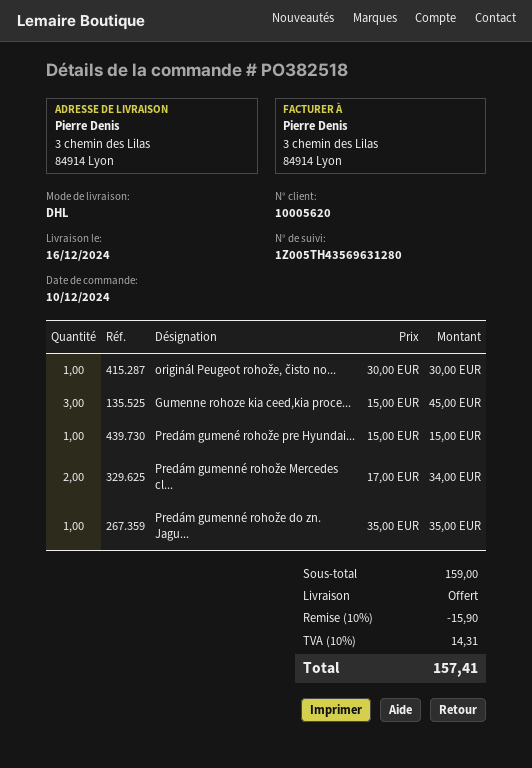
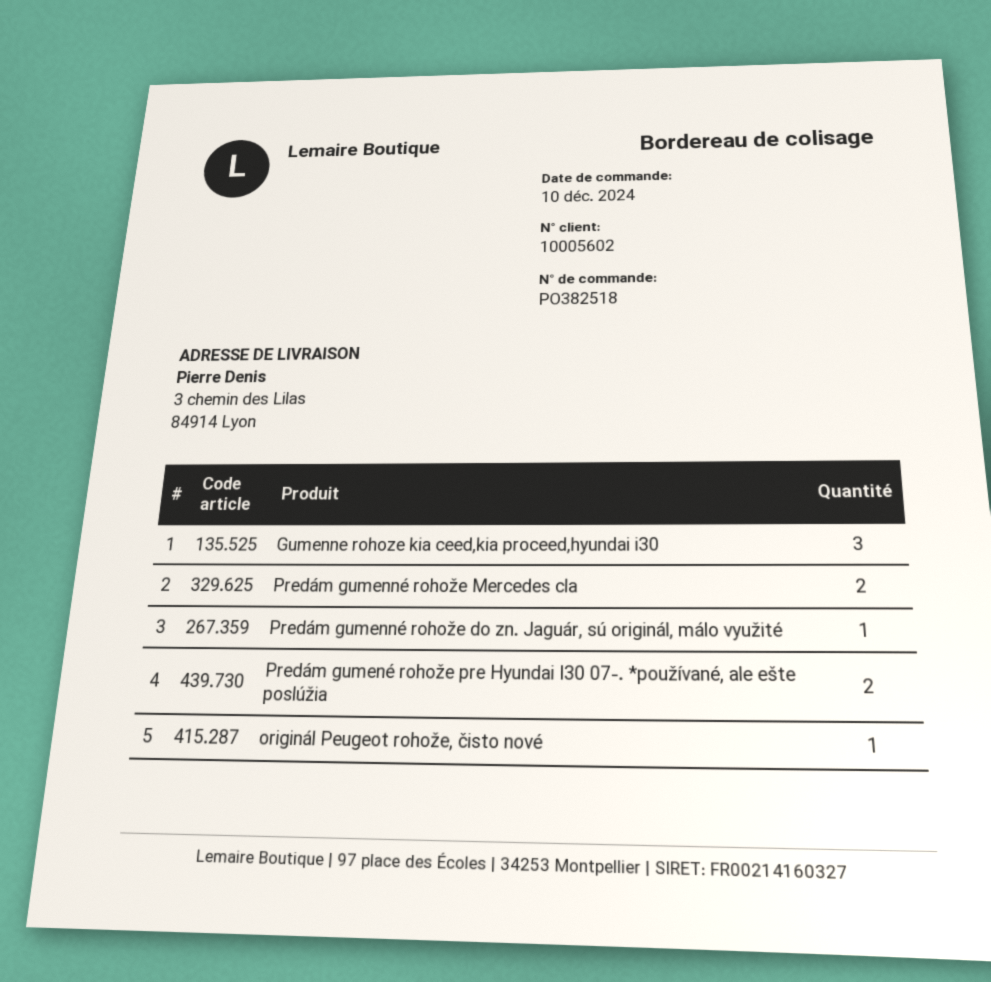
customer number: 10005620 -> 10005602
Predám gumené rohože pre Hyundai...: 1 -> 2

